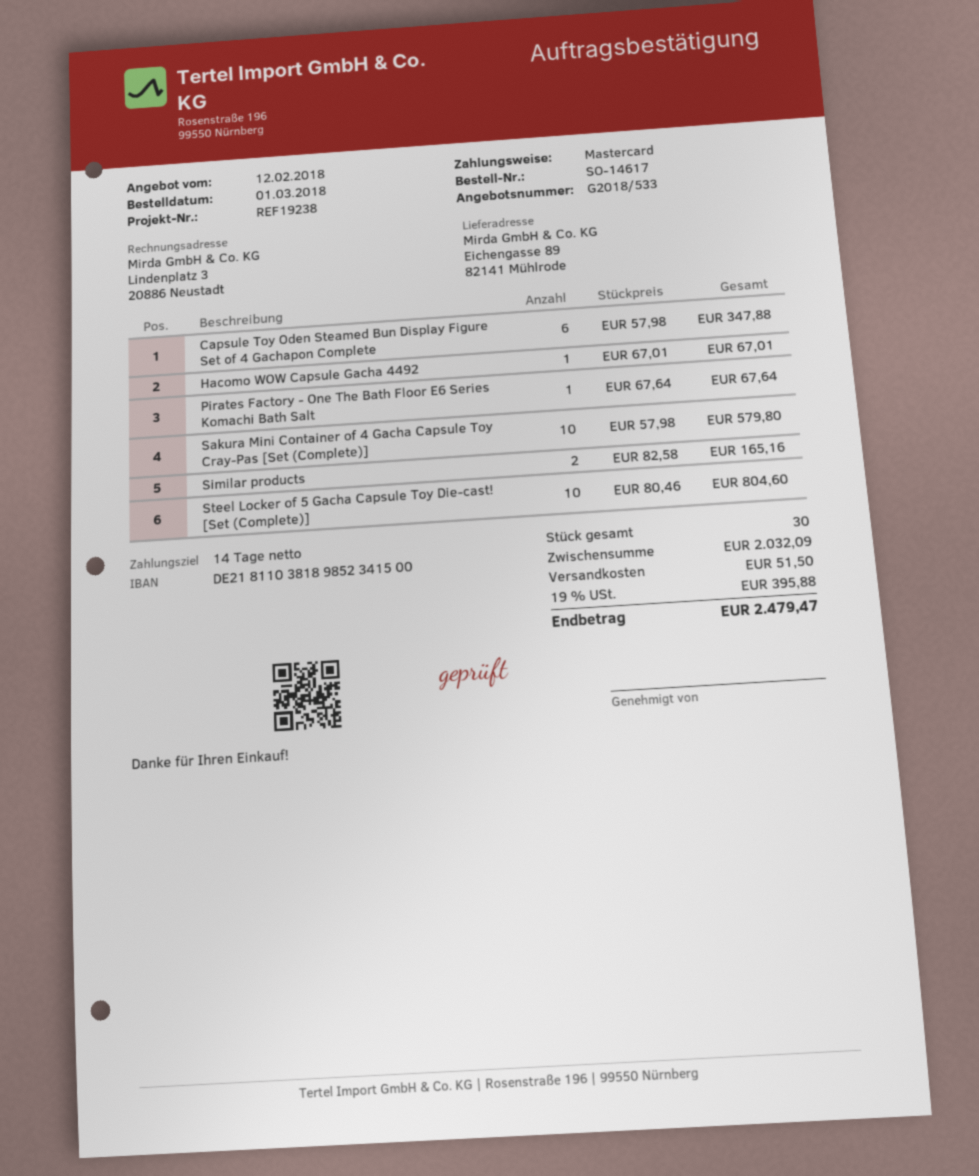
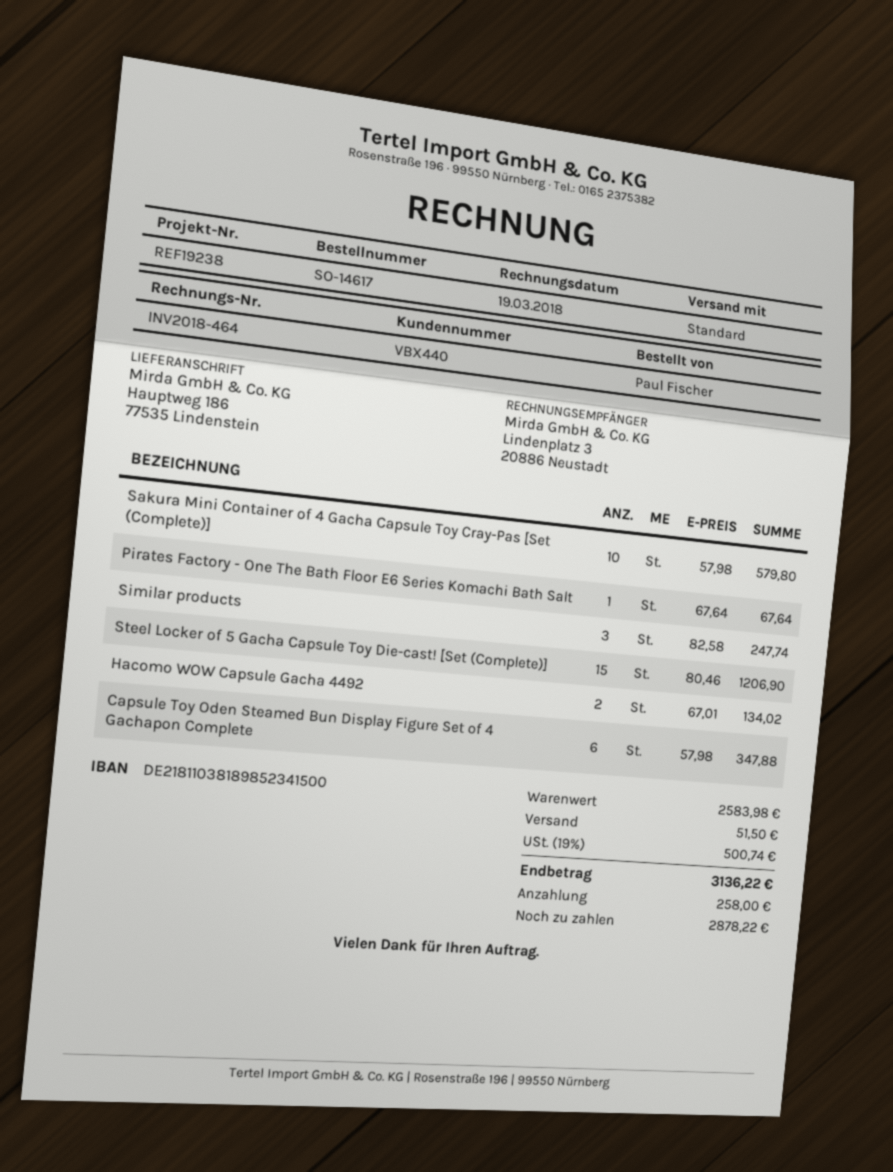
ship to: Eichengasse 89, 82141 Mühlrode -> Hauptweg 186, 77535 Lindenstein
Hacomo WOW Capsule Gacha 4492: 1 x 67.01 = 67.01 -> 2 x 67.01 = 134.02
Similar products: 2 x 82.58 = 165.16 -> 3 x 82.58 = 247.74
Steel Locker of 5 Gacha Capsule Toy Die-cast! [Set (Complete)]: 10 x 80.46 = 804.60 -> 15 x 80.46 = 1206.90
subtotal: 2032.09 -> 2583.98
tax: 19% = 395.88 -> 19% = 500.74
total: 2479.47 -> 3136.22

